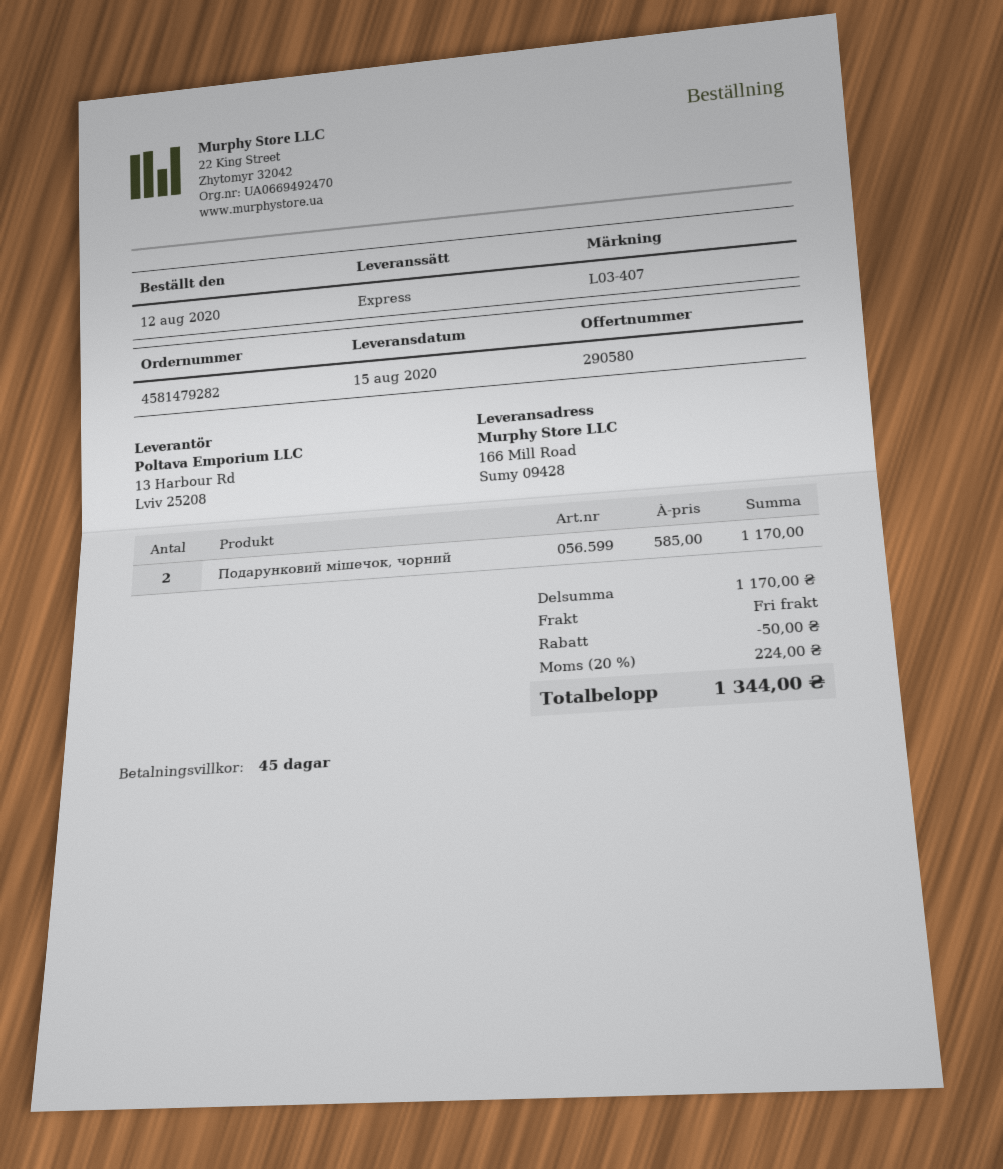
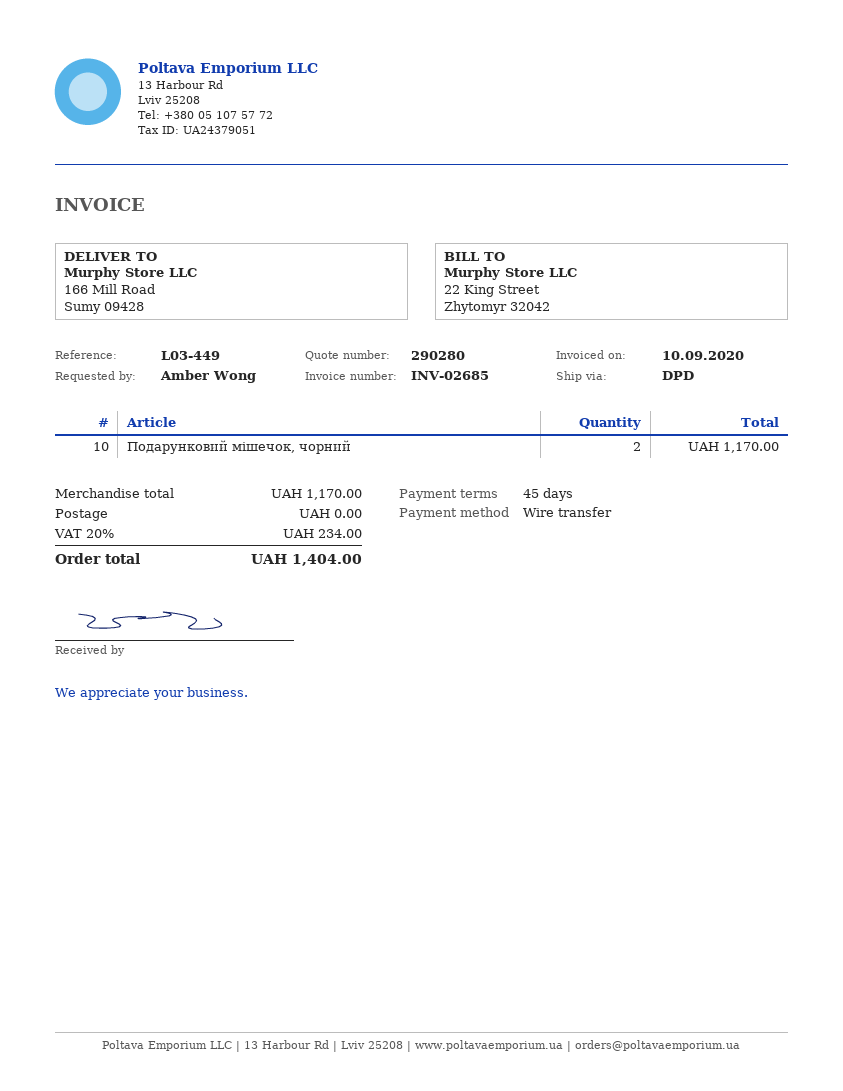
quote number: 290580 -> 290280
reference: L03-407 -> L03-449
shipping method: express -> DPD
discount: 50.00 -> none
tax: 20% = 224.00 -> 20% = 234.00
total: 1344.00 -> 1404.00

